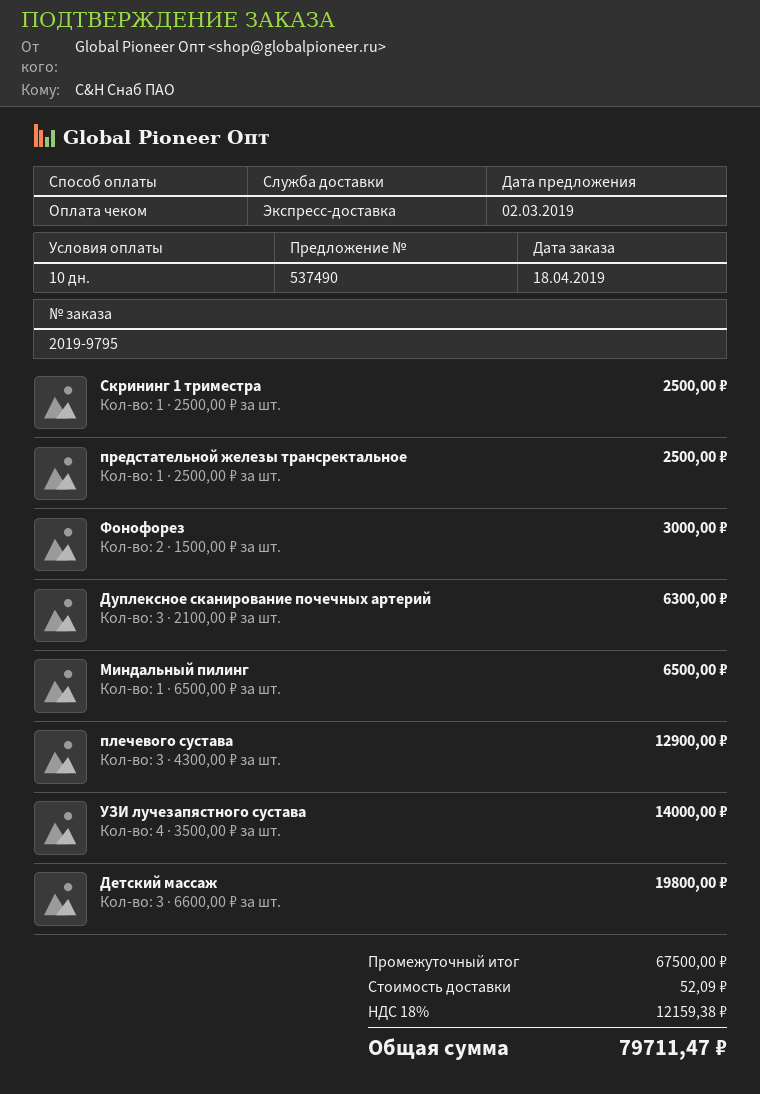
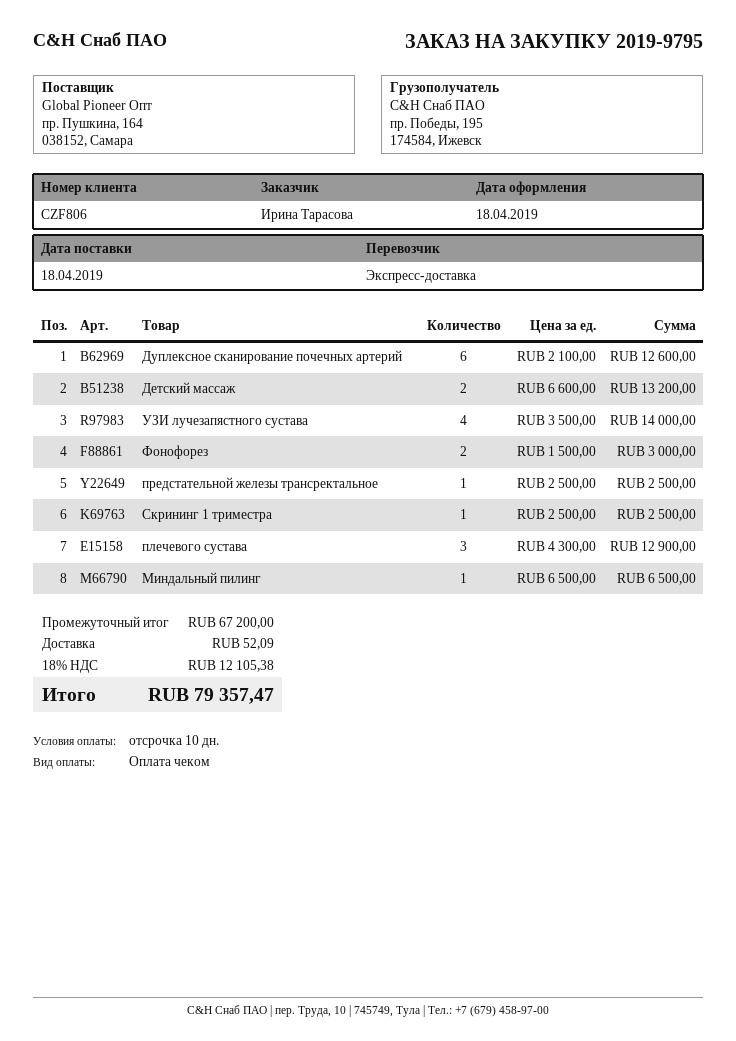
Дуплексное сканирование почечных артерий: 3 x 2100.00 = 6300.00 -> 6 x 2100.00 = 12600.00
Детский массаж: 3 x 6600.00 = 19800.00 -> 2 x 6600.00 = 13200.00
subtotal: 67500.00 -> 67200.00
tax: 18% = 12159.38 -> 18% = 12105.38
total: 79711.47 -> 79357.47

